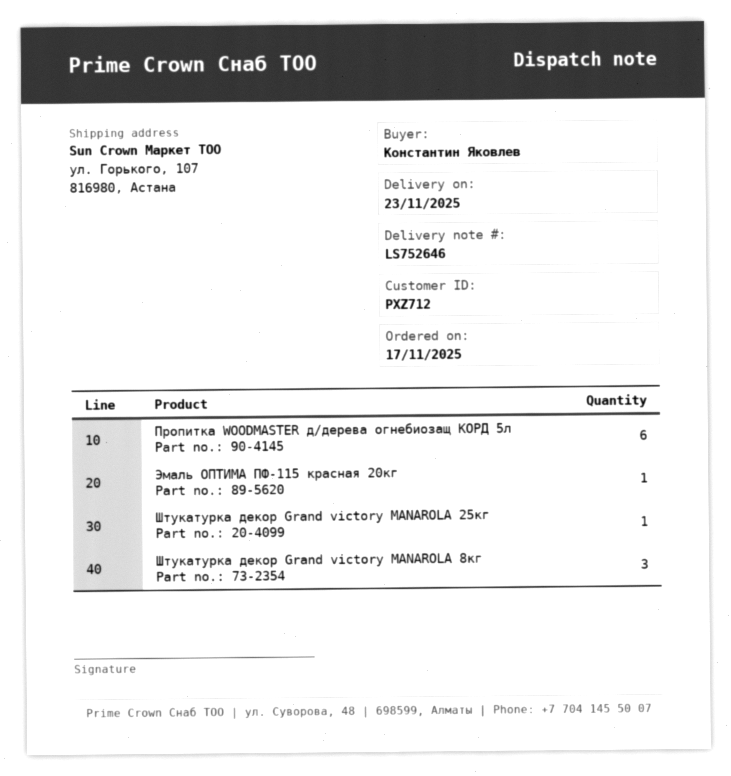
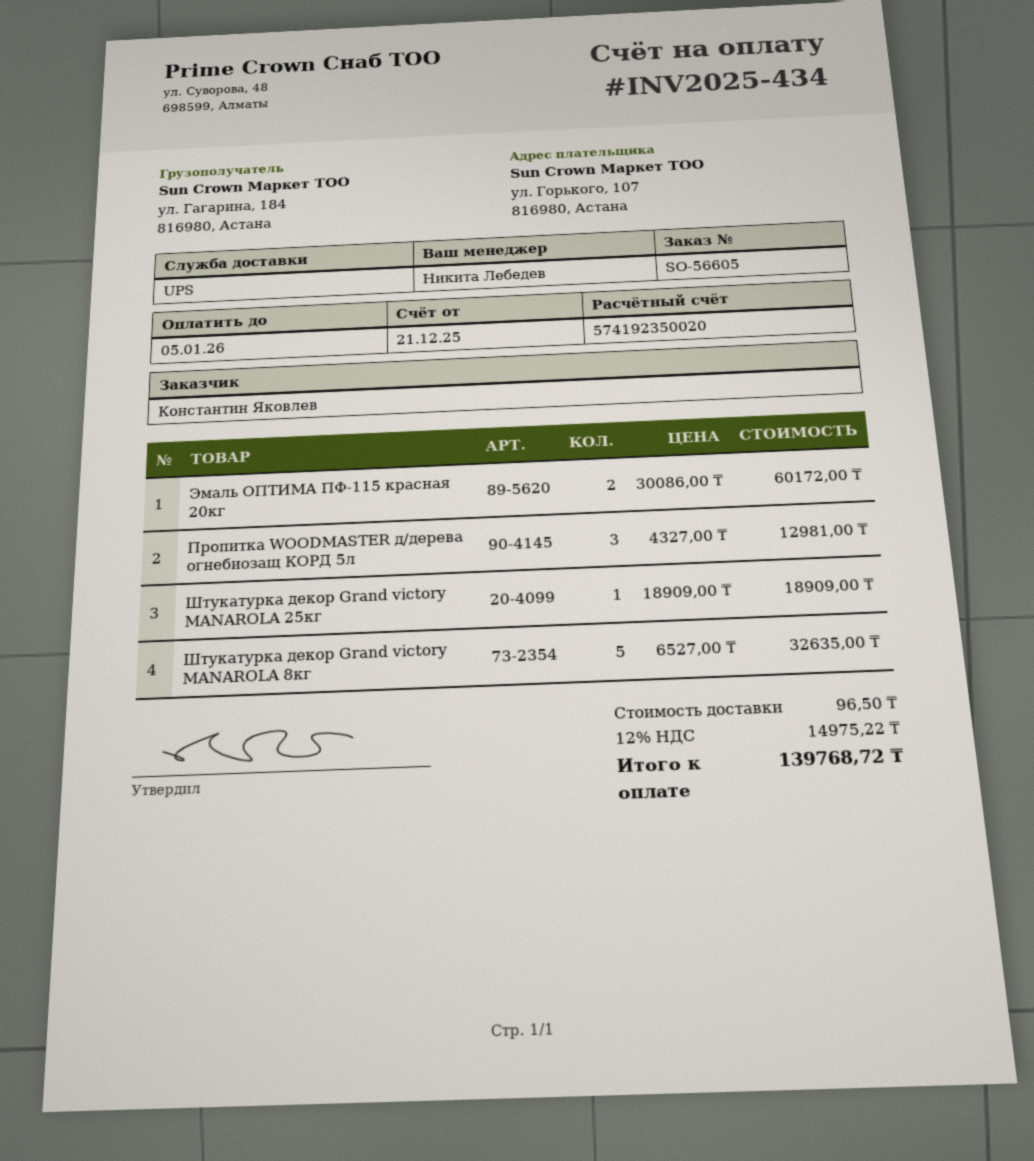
ship to: ул. Горького, 107, 816980, Астана -> ул. Гагарина, 184, 816980, Астана
Пропитка WOODMASTER д/дерева огнебиозащ КОРД 5л: 6 -> 3
Эмаль ОПТИМА ПФ-115 красная 20кг: 1 -> 2
Штукатурка декор Grand victory MANAROLA 8кг: 3 -> 5

